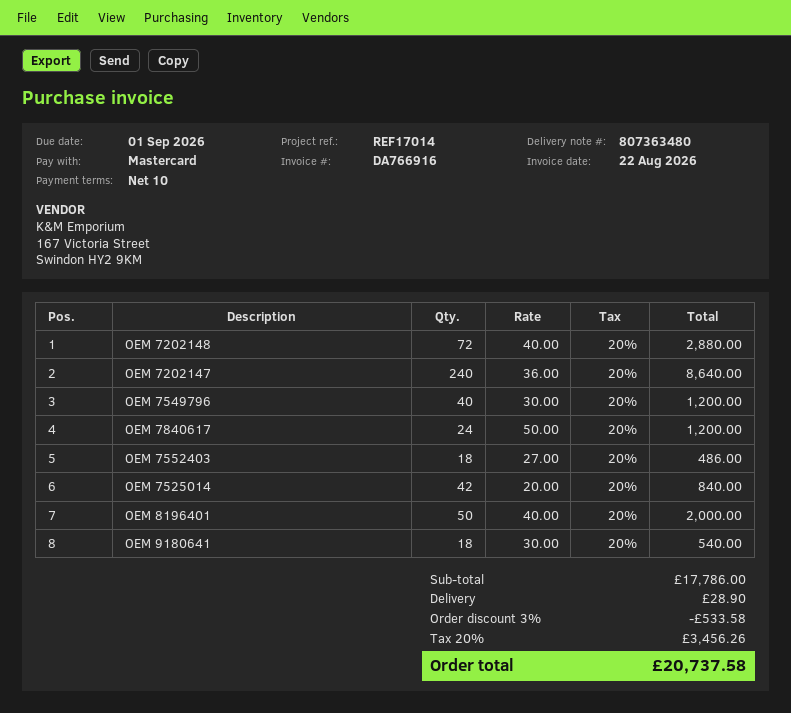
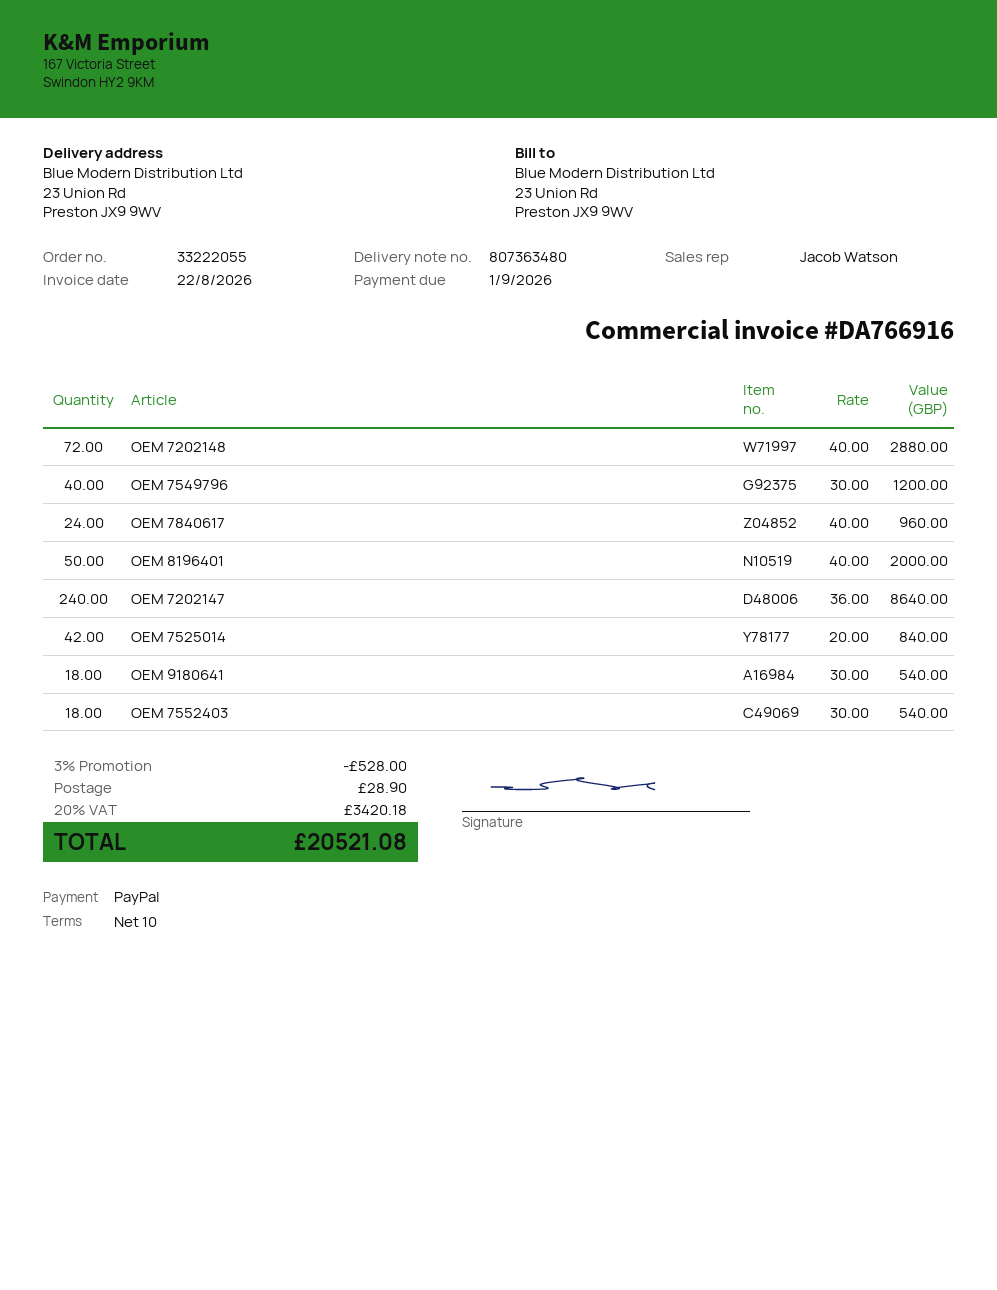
payment method: Mastercard -> PayPal
OEM 7840617: 24 x 50.00 = 1200.00 -> 24 x 40.00 = 960.00
OEM 7552403: 18 x 27.00 = 486.00 -> 18 x 30.00 = 540.00
discount: 3% = 533.58 -> 3% = 528.00
tax: 20% = 3456.26 -> 20% = 3420.18
total: 20737.58 -> 20521.08

